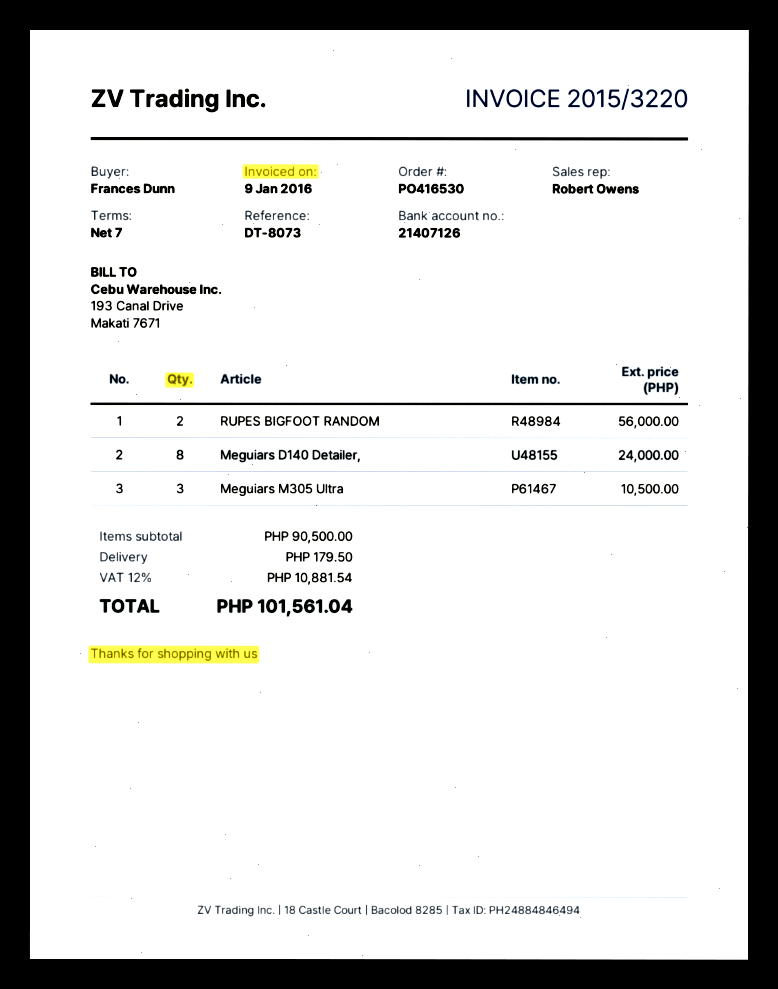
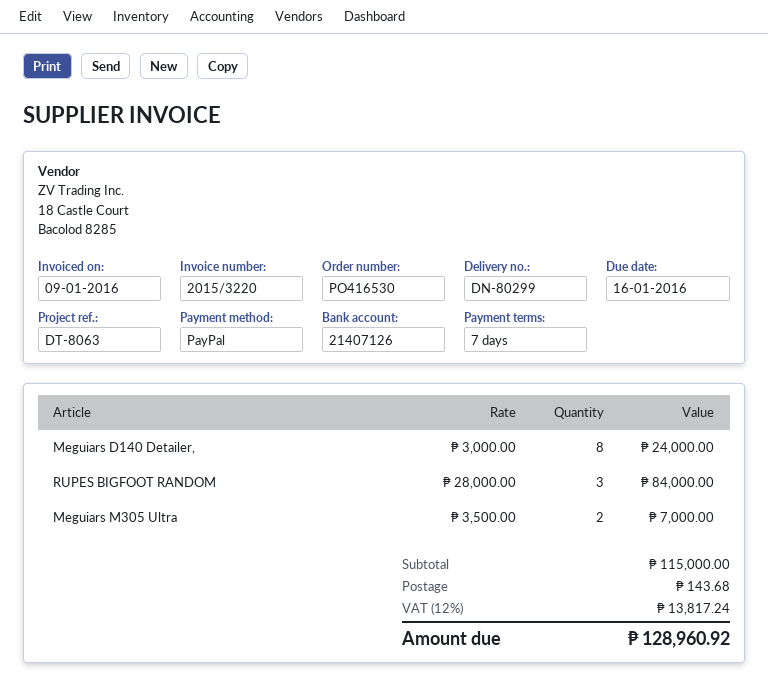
reference: DT-8073 -> DT-8063
RUPES BIGFOOT RANDOM: 2 for 56000.00 -> 3 for 84000.00
Meguiars M305 Ultra: 3 for 10500.00 -> 2 for 7000.00
subtotal: 90500.00 -> 115000.00
shipping: 179.50 -> 143.68
tax: 12% = 10881.54 -> 12% = 13817.24
total: 101561.04 -> 128960.92

